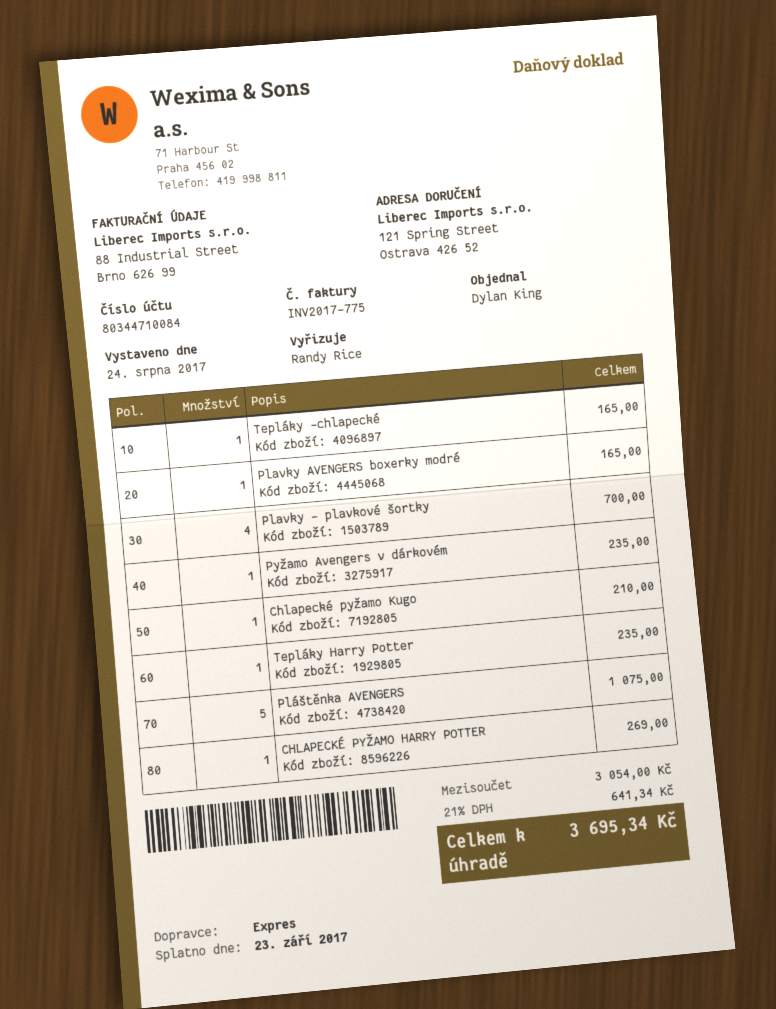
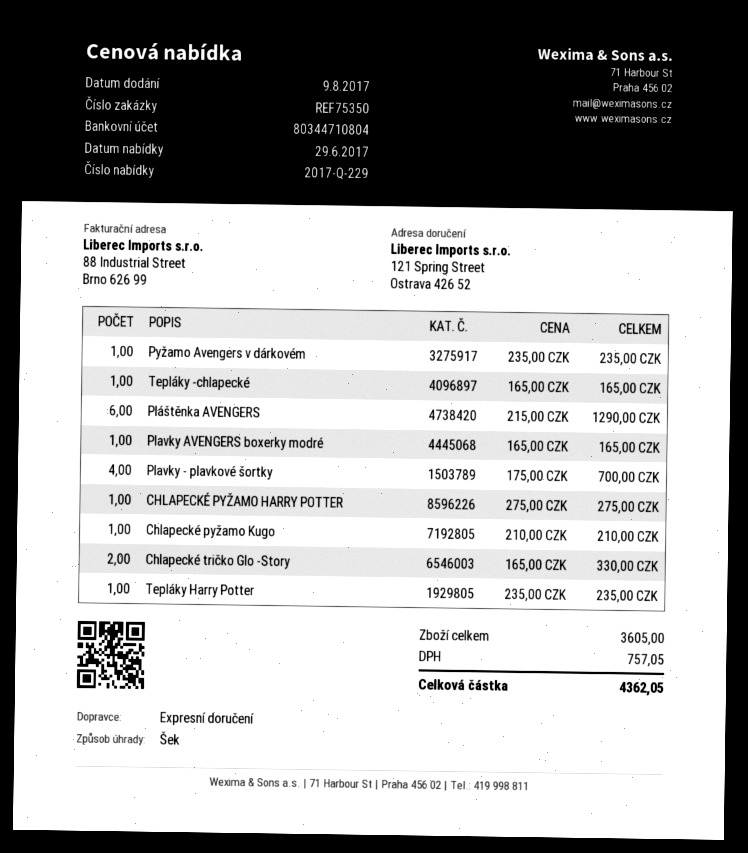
bank account: 80344710084 -> 80344710804
Pláštěnka AVENGERS: 5 for 1075.00 -> 6 for 1290.00
CHLAPECKÉ PYŽAMO HARRY POTTER: 1 for 269.00 -> 1 for 275.00
Chlapecké tričko Glo -Story: none -> 2 for 330.00
subtotal: 3054.00 -> 3605.00
tax: 641.34 -> 757.05
total: 3695.34 -> 4362.05

